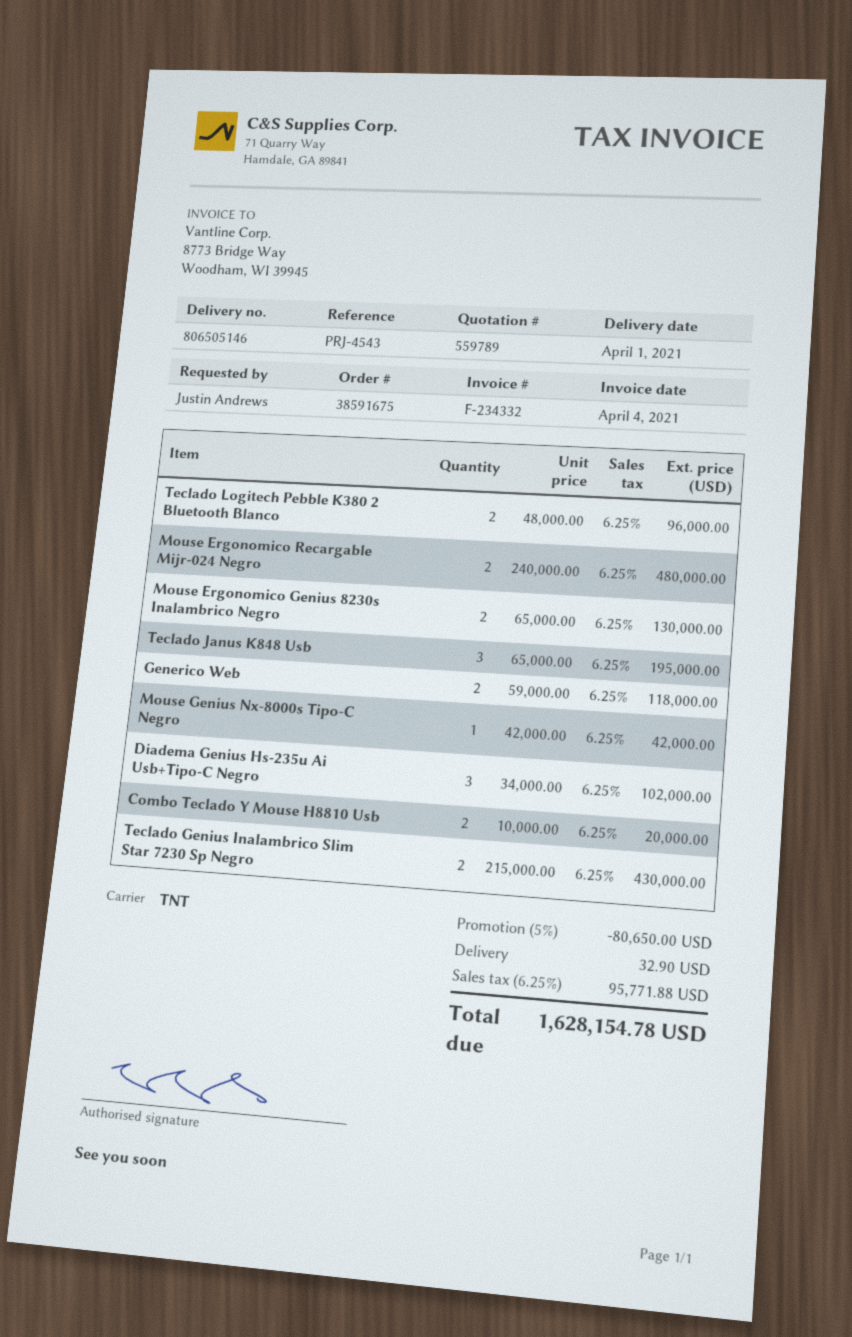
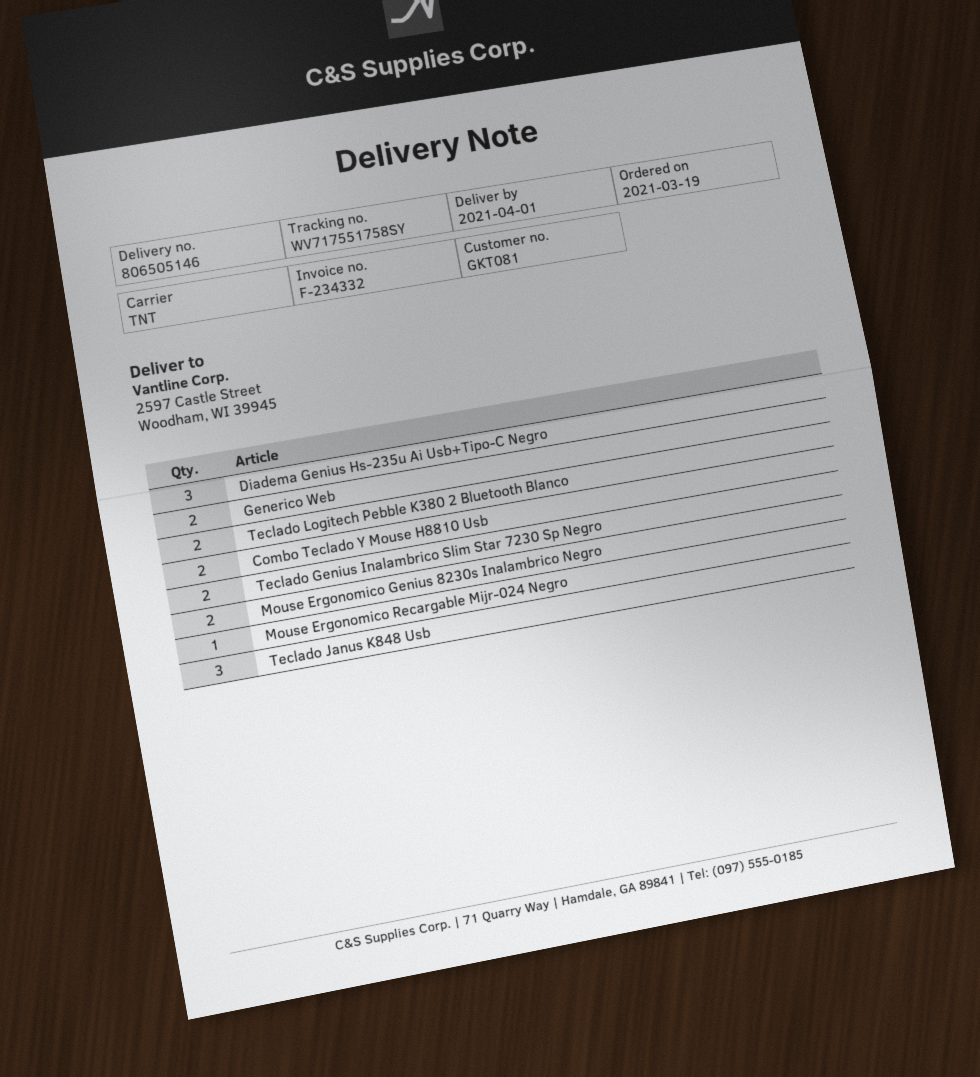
Mouse Ergonomico Recargable Mijr-024 Negro: 2 -> 1
Mouse Genius Nx-8000s Tipo-C Negro: 1 -> none

